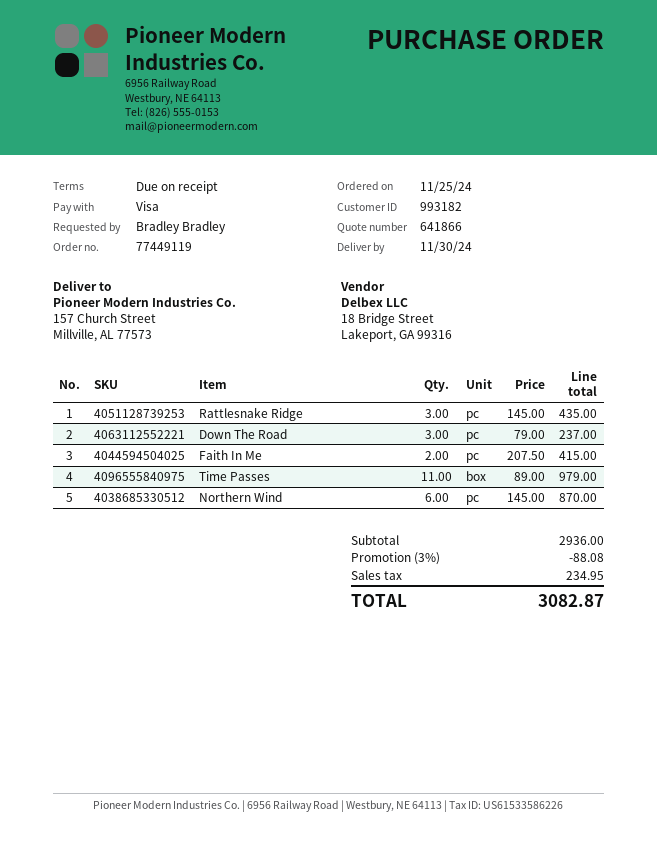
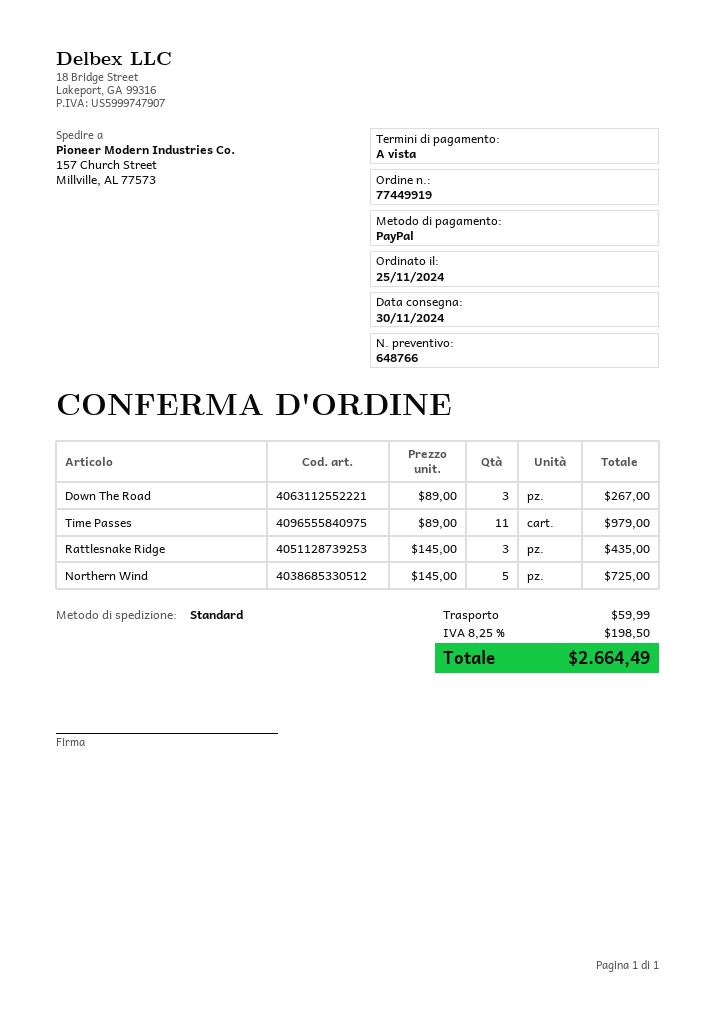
quote number: 641866 -> 648766
order number: 77449119 -> 77449919
payment method: Visa -> PayPal
Down The Road: 3 x 79.00 = 237.00 -> 3 x 89.00 = 267.00
Faith In Me: 2 x 207.50 = 415.00 -> none
Northern Wind: 6 x 145.00 = 870.00 -> 5 x 145.00 = 725.00
discount: 3% = 88.08 -> none
shipping: none -> 59.99
tax: 234.95 -> 198.50
total: 3082.87 -> 2664.49

